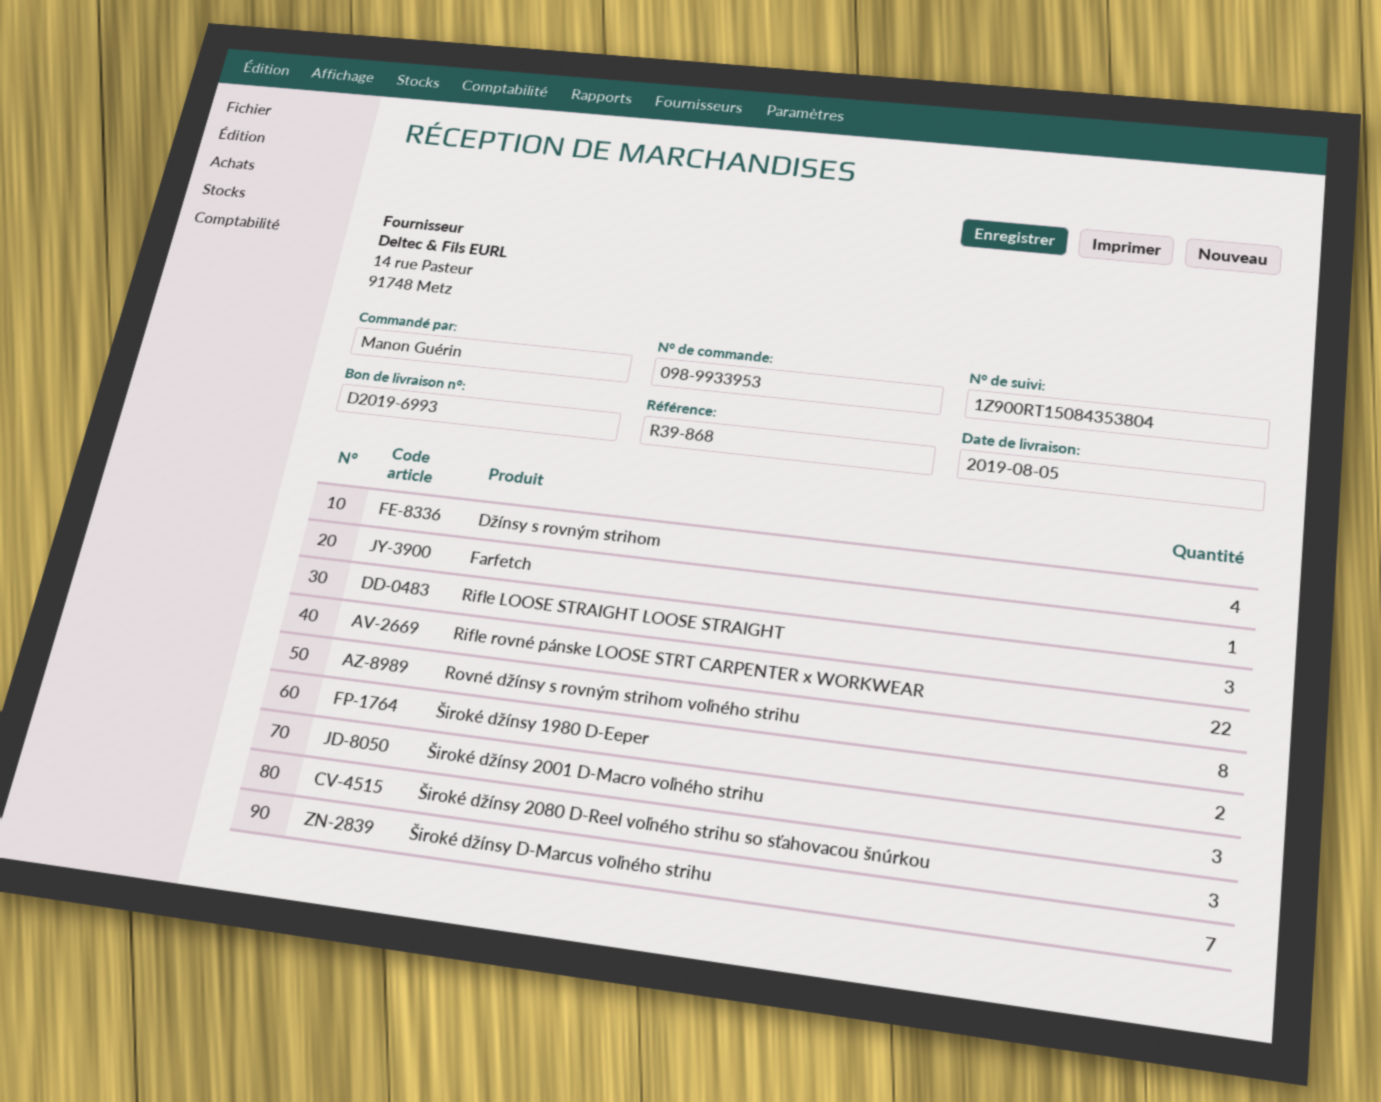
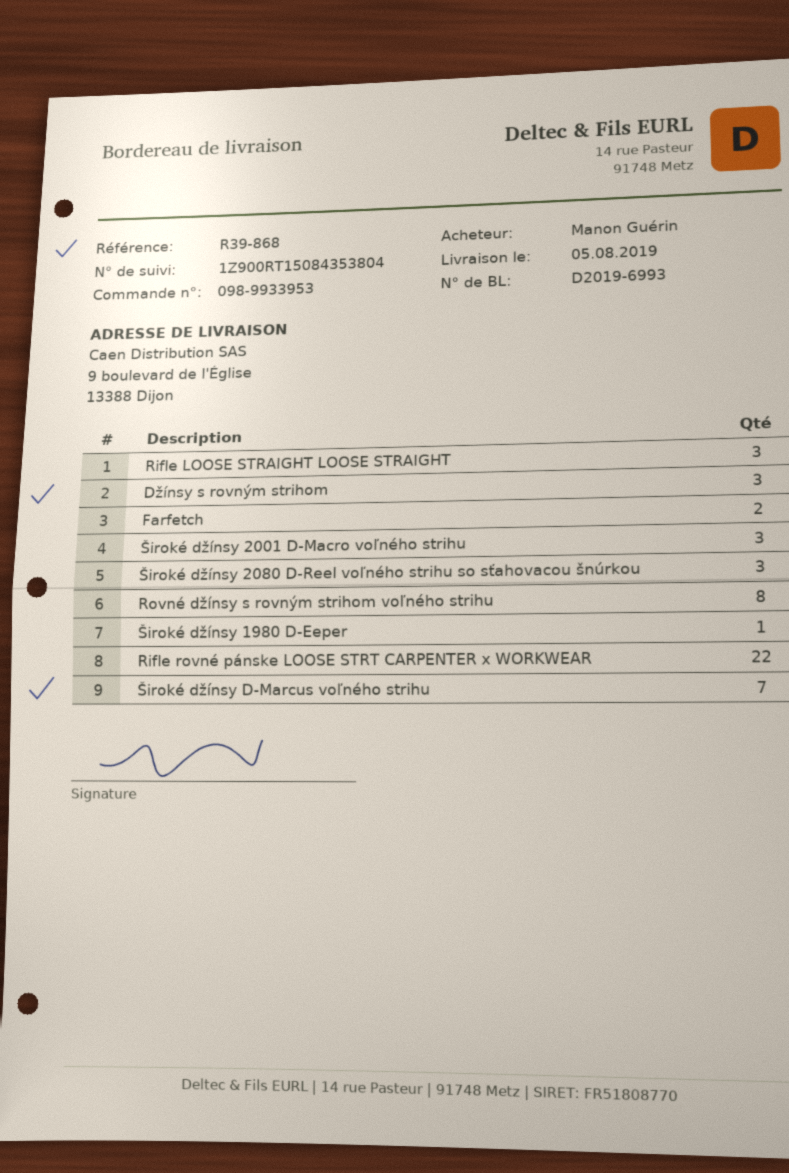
Džínsy s rovným strihom: 4 -> 3
Farfetch: 1 -> 2
Široké džínsy 1980 D-Eeper: 2 -> 1

